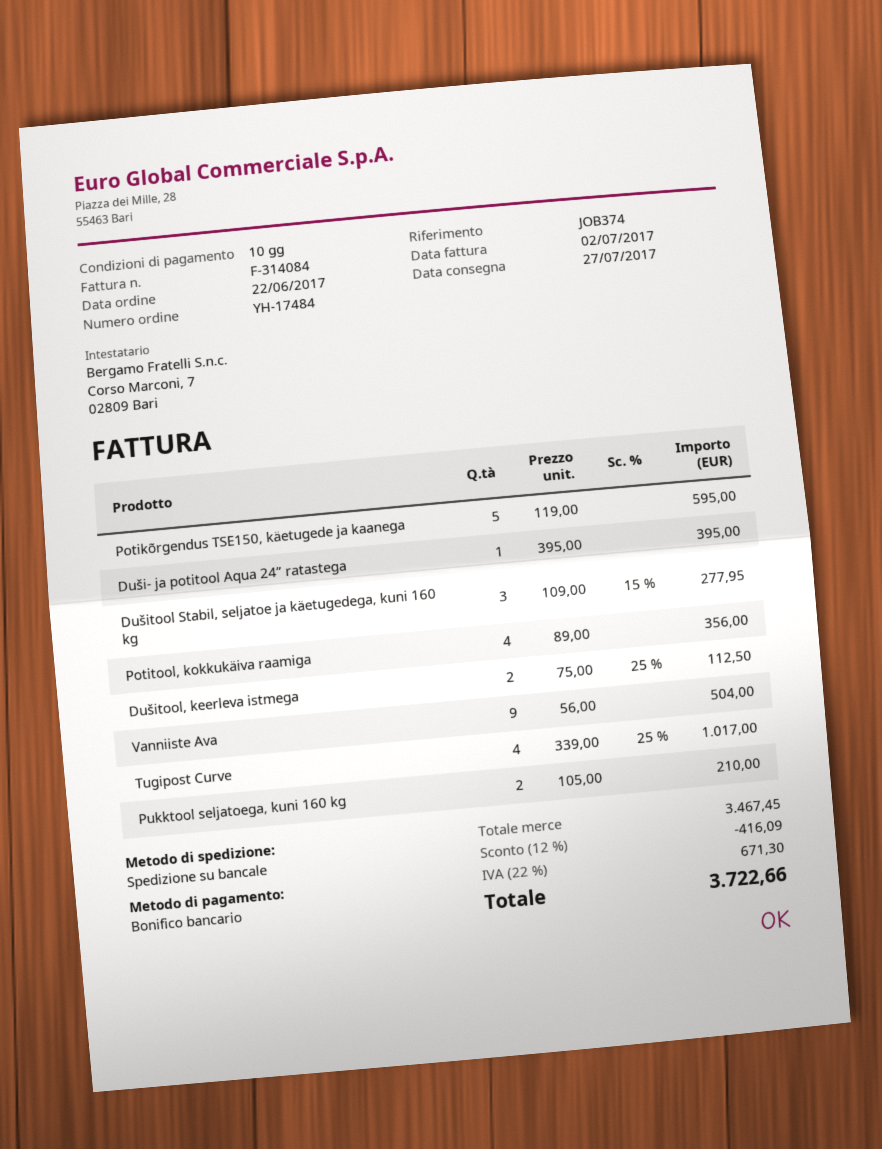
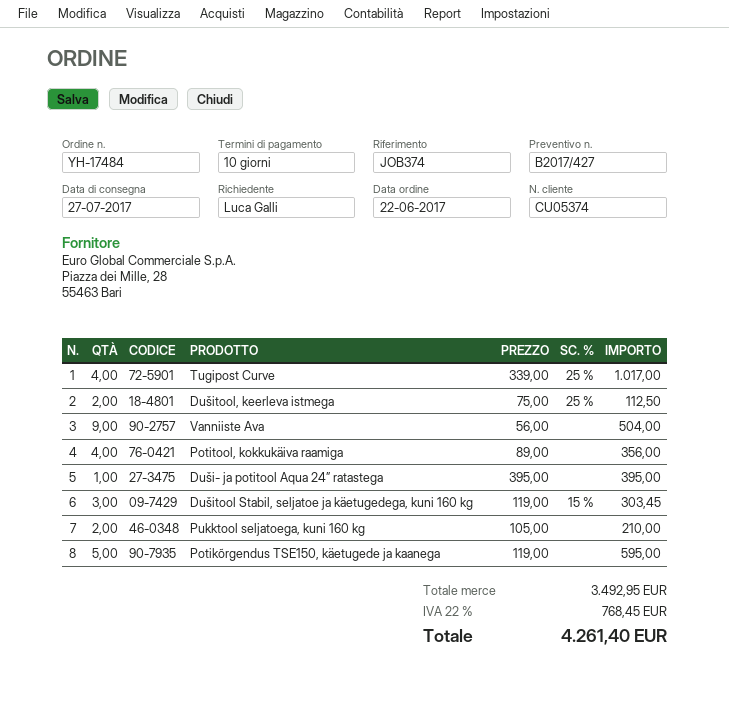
Dušitool Stabil, seljatoe ja käetugedega, kuni 160 kg: 3 x 109.00 - 15% = 277.95 -> 3 x 119.00 - 15% = 303.45
subtotal: 3467.45 -> 3492.95
discount: 12% = 416.09 -> none
tax: 22% = 671.30 -> 22% = 768.45
total: 3722.66 -> 4261.40

